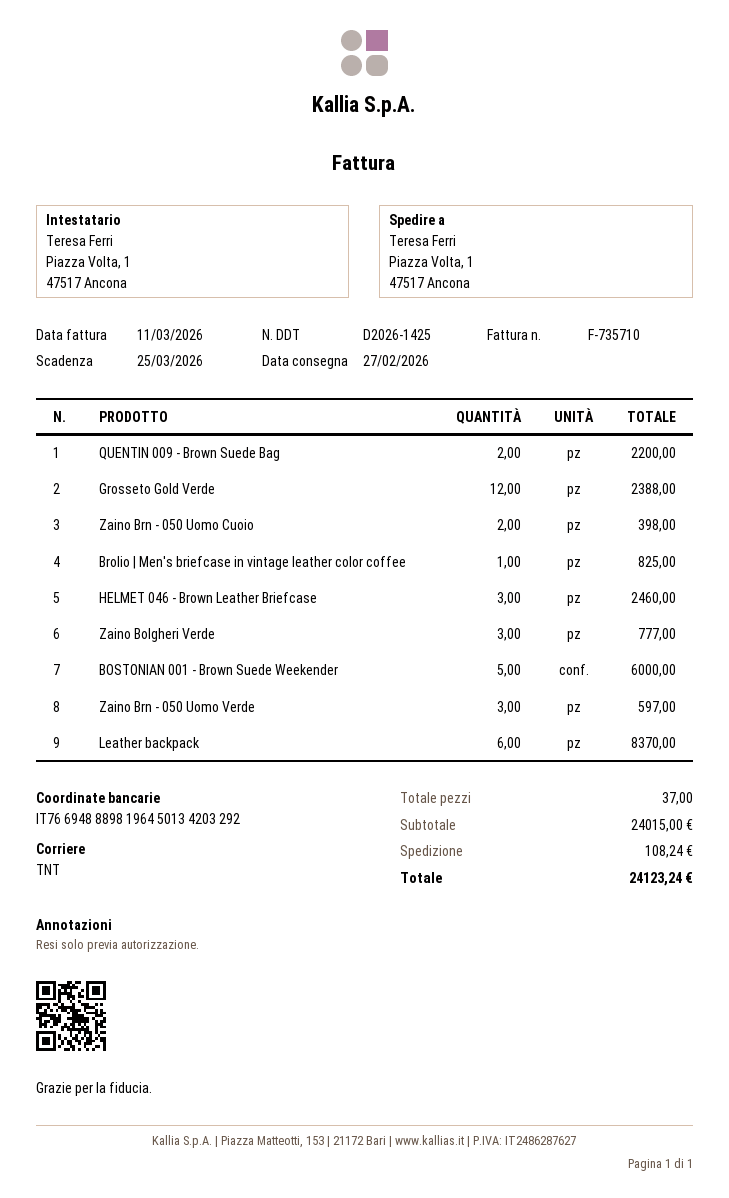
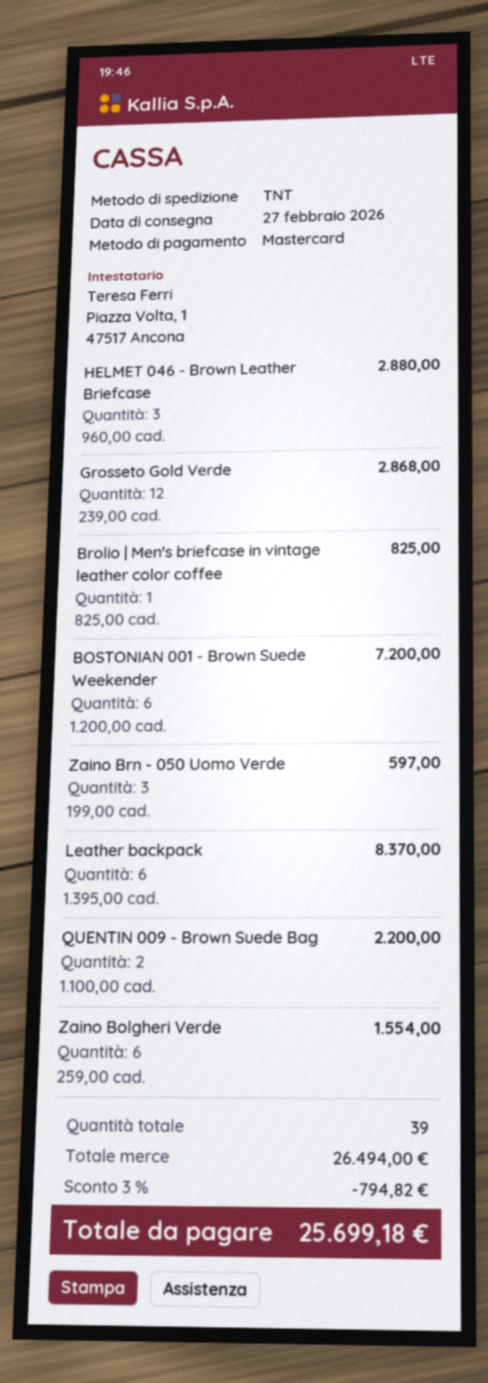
Grosseto Gold Verde: 12 for 2388.00 -> 12 for 2868.00
Zaino Brn - 050 Uomo Cuoio: 2 for 398.00 -> none
HELMET 046 - Brown Leather Briefcase: 3 for 2460.00 -> 3 for 2880.00
Zaino Bolgheri Verde: 3 for 777.00 -> 6 for 1554.00
BOSTONIAN 001 - Brown Suede Weekender: 5 for 6000.00 -> 6 for 7200.00
total quantity: 37 -> 39
subtotal: 24015.00 -> 26494.00
discount: none -> 3% = 794.82
shipping: 108.24 -> none
total: 24123.24 -> 25699.18

